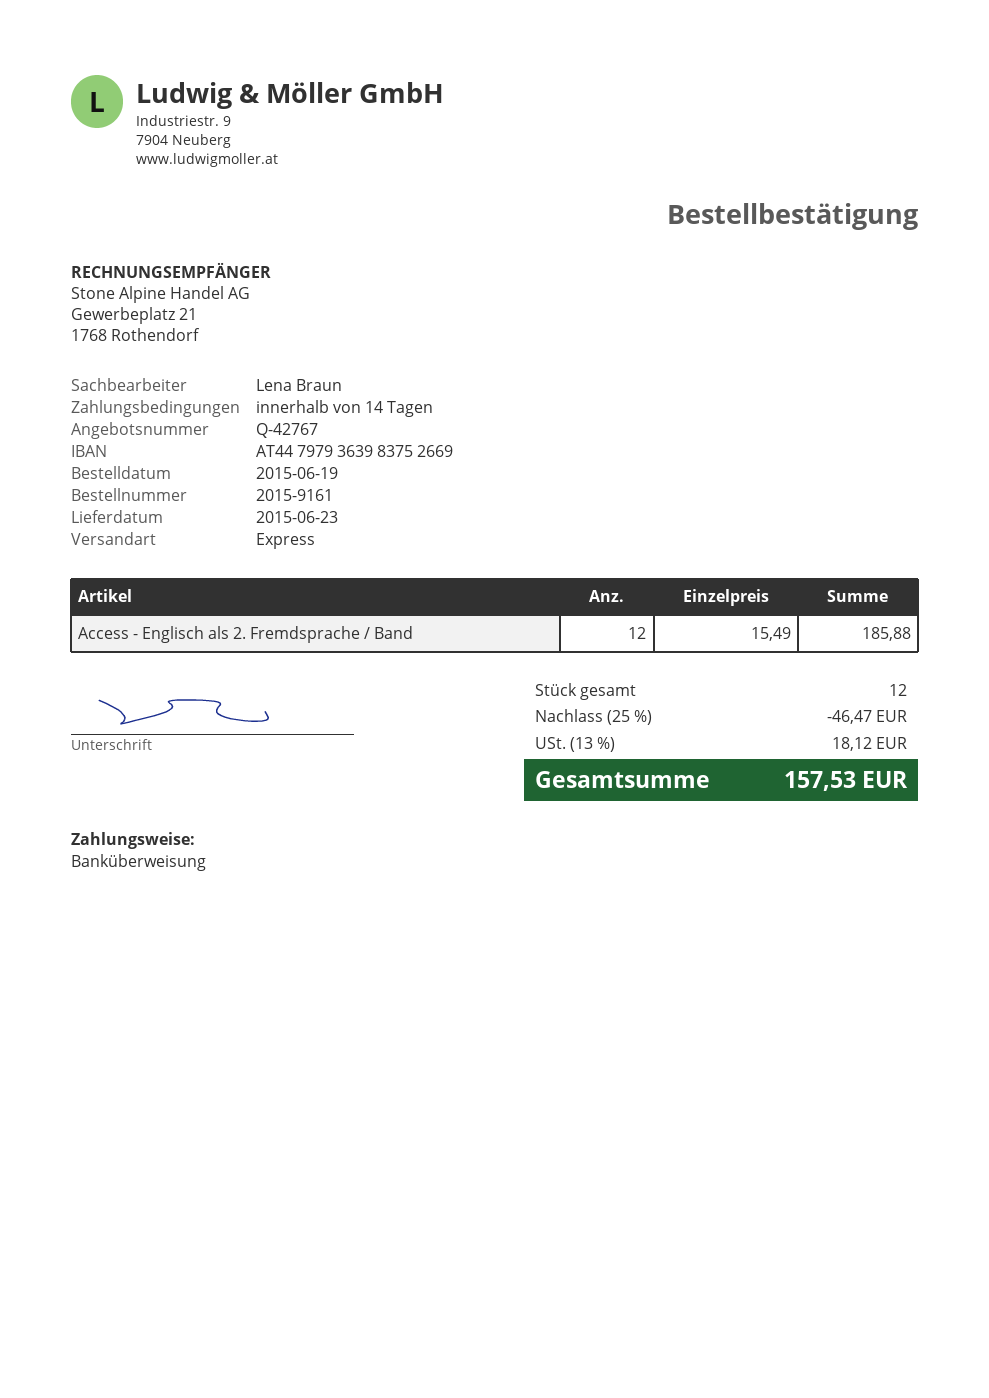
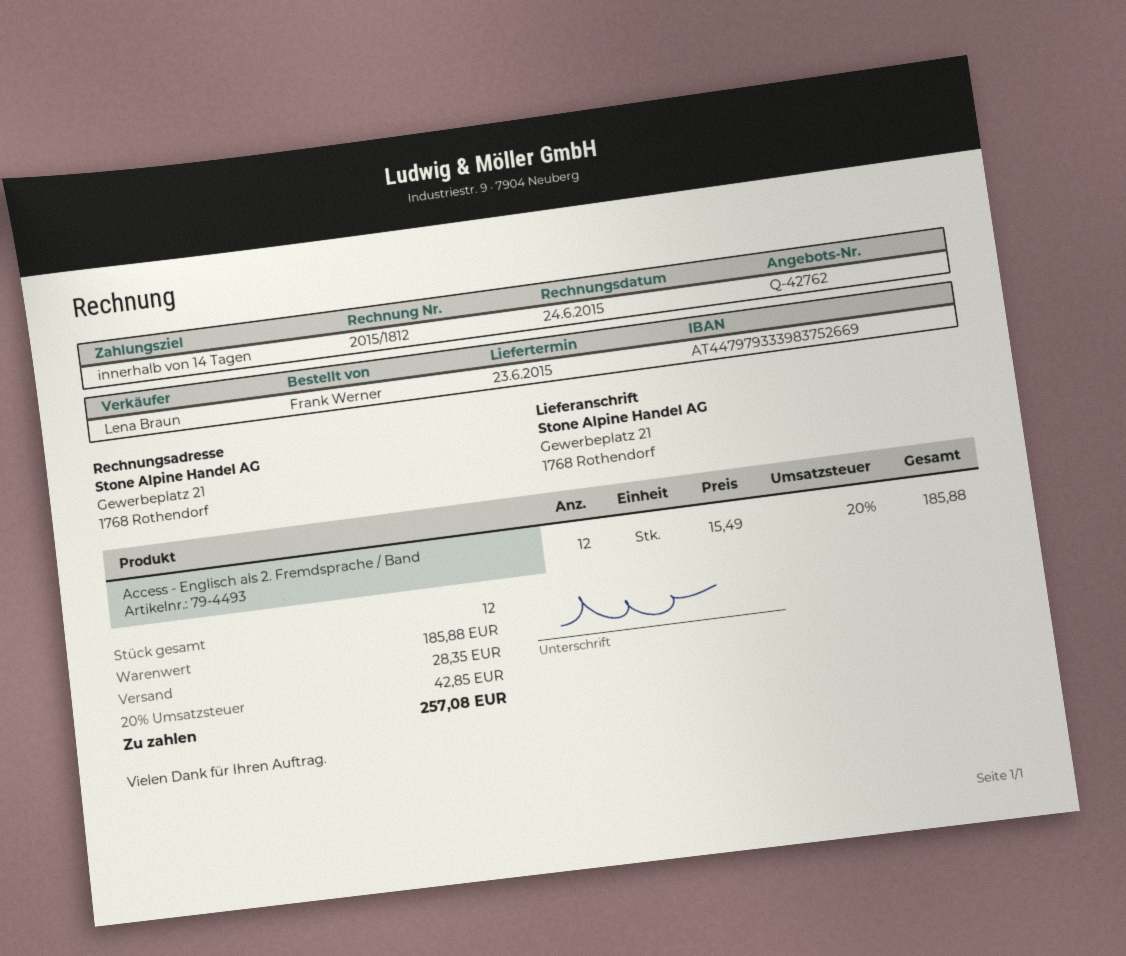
quote number: Q-42767 -> Q-42762
bank account: AT447979363983752669 -> AT447979333983752669
discount: 25% = 46.47 -> none
shipping: none -> 28.35
tax: 13% = 18.12 -> 20% = 42.85
total: 157.53 -> 257.08

